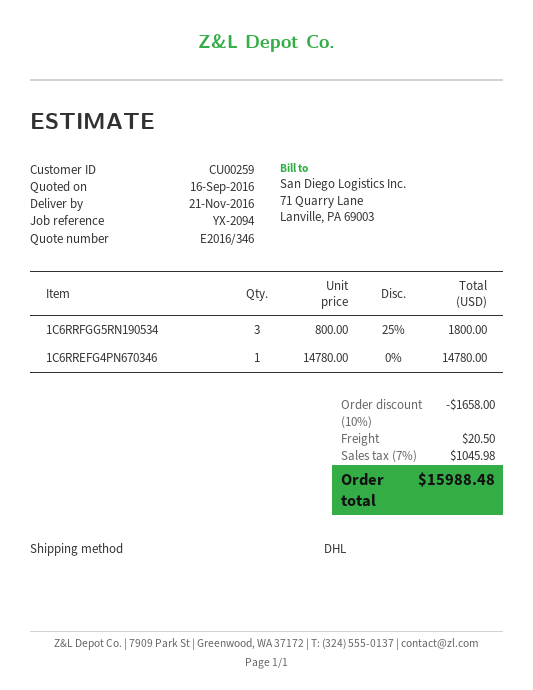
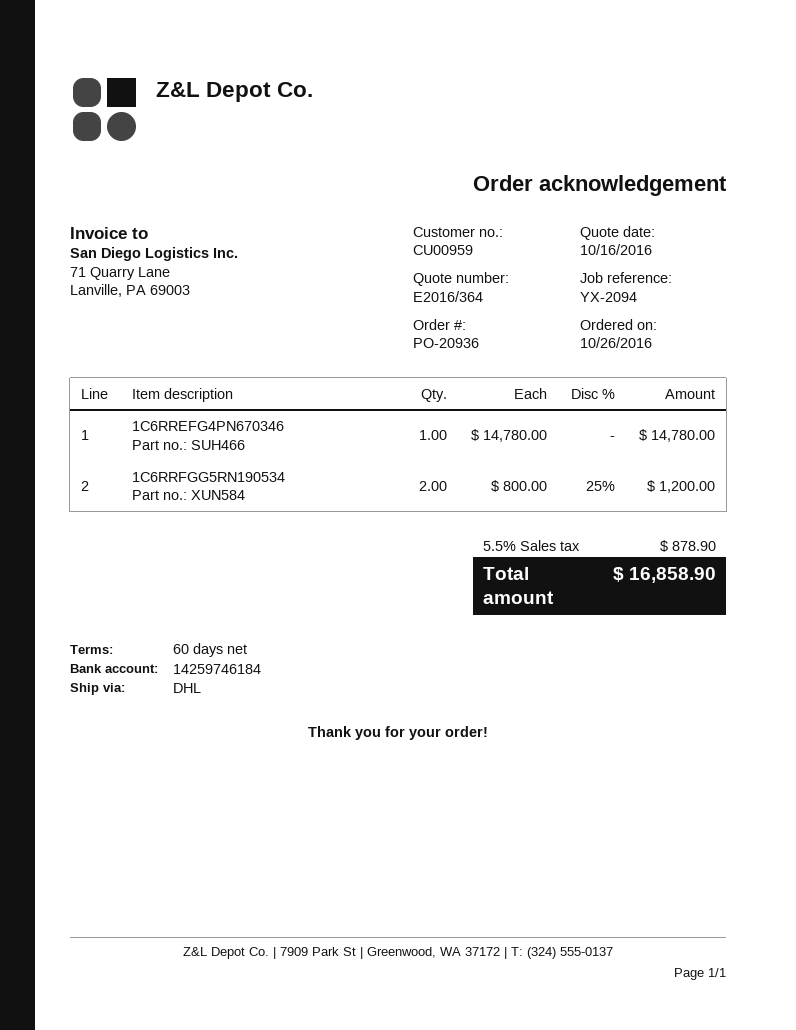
quote number: E2016/346 -> E2016/364
quote date: 2016-09-16 -> 2016-10-16
customer number: CU00259 -> CU00959
1C6RRFGG5RN190534: 3 x 800.00 - 25% = 1800.00 -> 2 x 800.00 - 25% = 1200.00
discount: 10% = 1658.00 -> none
shipping: 20.50 -> none
tax: 7% = 1045.98 -> 5.5% = 878.90
total: 15988.48 -> 16858.90

